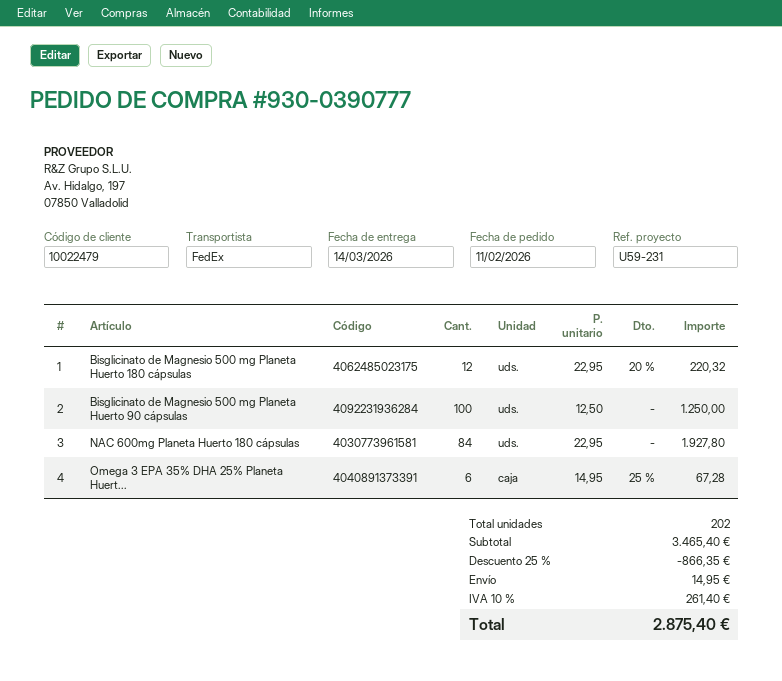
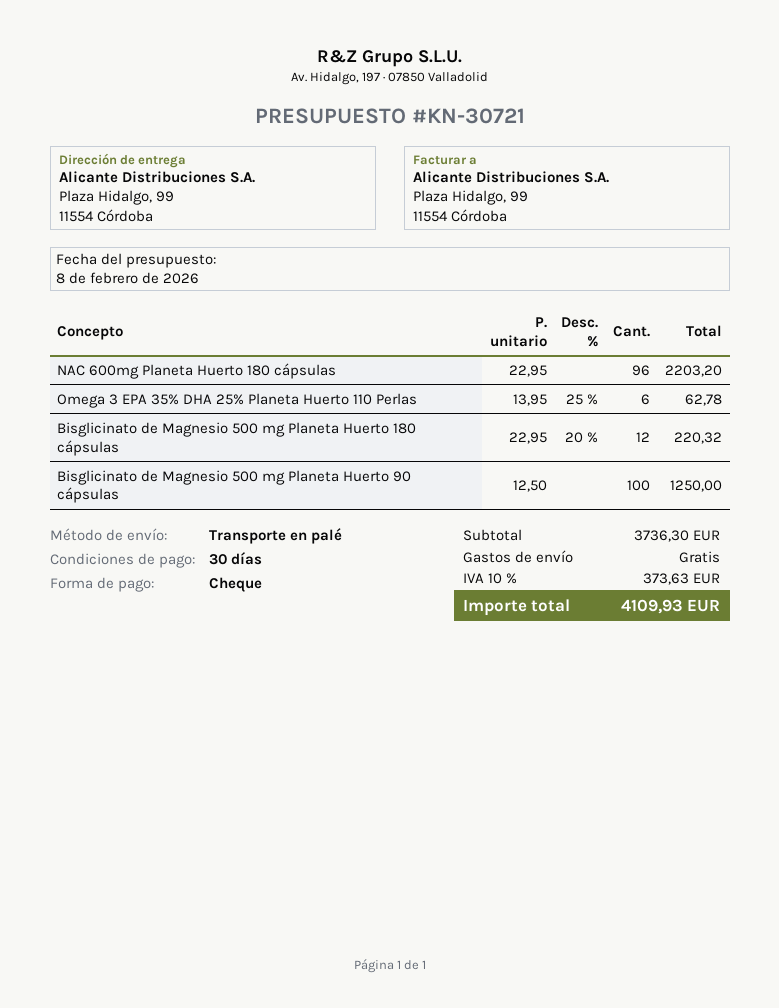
shipping method: FedEx -> pallet freight
NAC 600mg Planeta Huerto 180 cápsulas: 84 x 22.95 = 1927.80 -> 96 x 22.95 = 2203.20
Omega 3 EPA 35% DHA 25% Planeta Huert...: 6 x 14.95 - 25% = 67.28 -> 6 x 13.95 - 25% = 62.78
subtotal: 3465.40 -> 3736.30
discount: 25% = 866.35 -> none
shipping: 14.95 -> 0.00
tax: 10% = 261.40 -> 10% = 373.63
total: 2875.40 -> 4109.93

